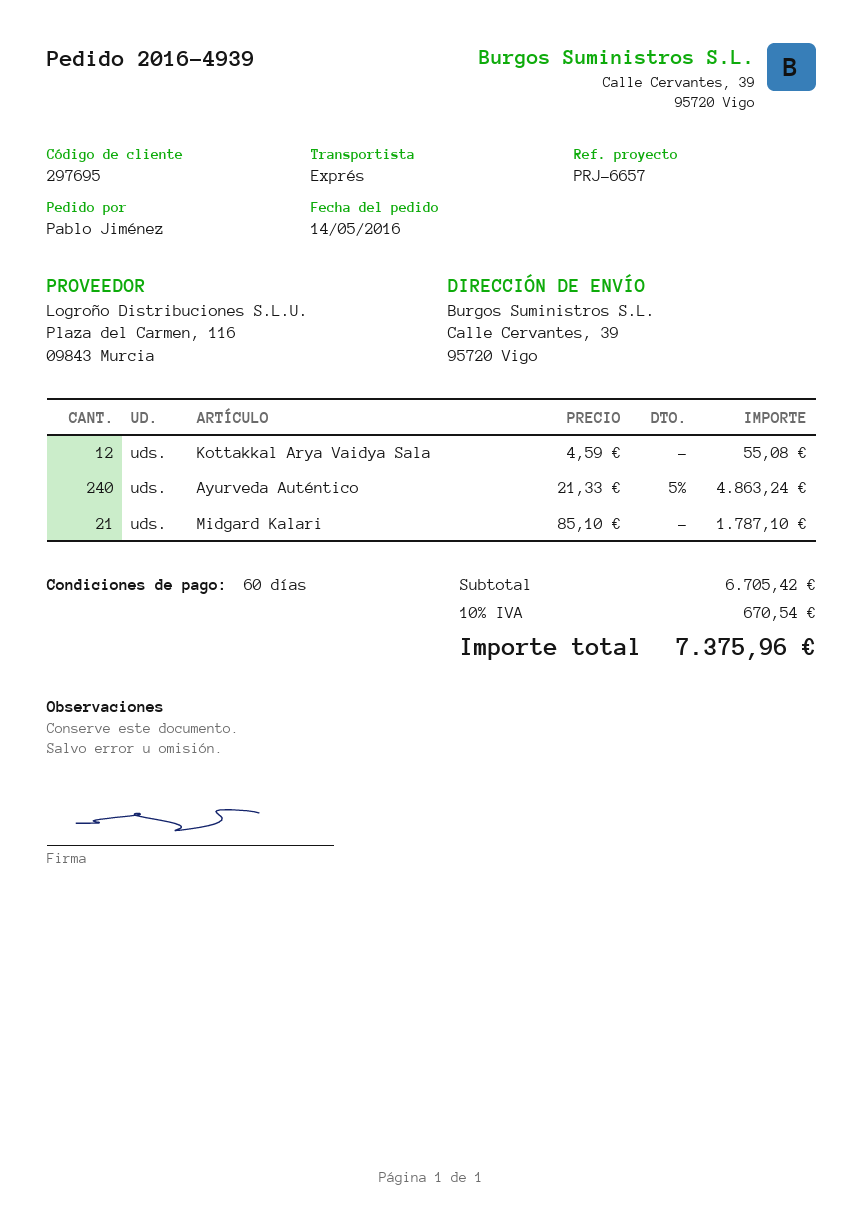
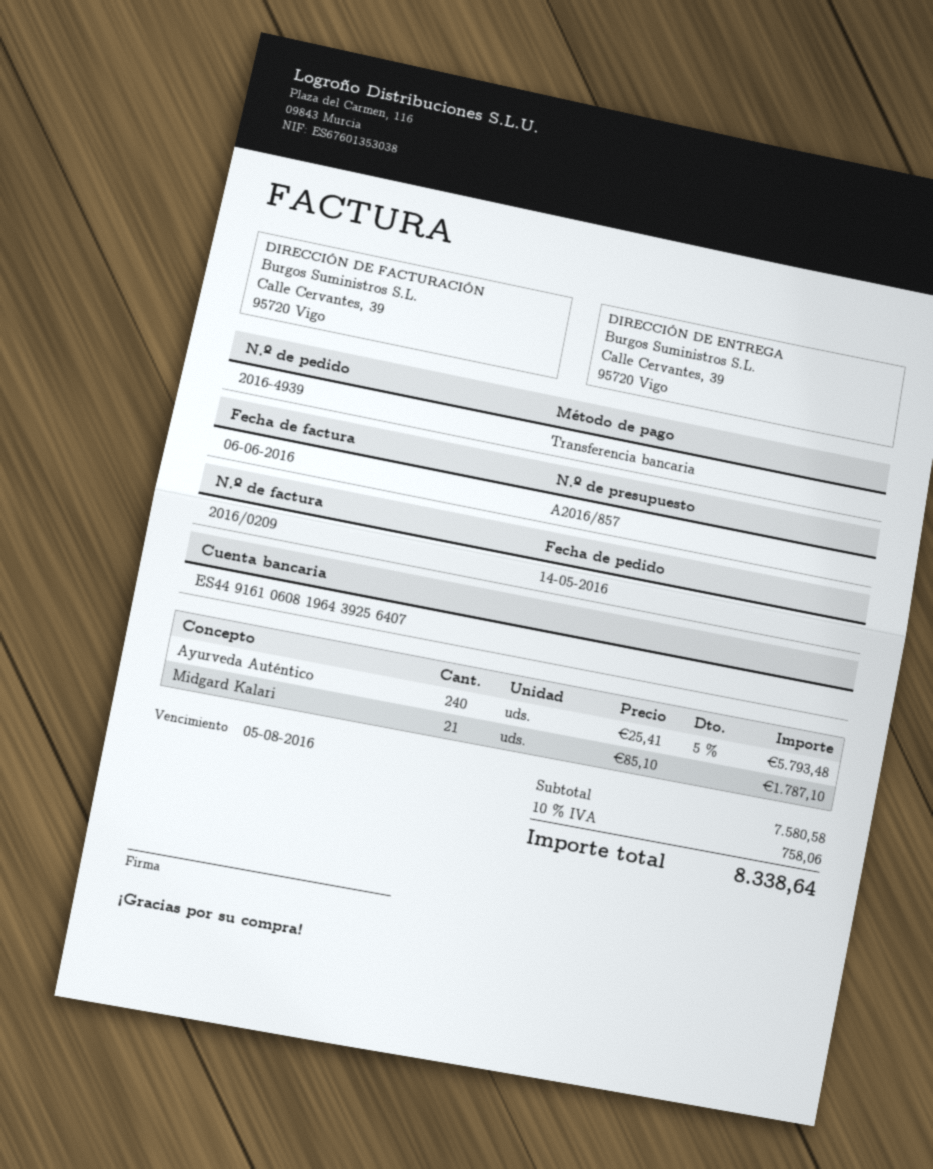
Kottakkal Arya Vaidya Sala: 12 x 4.59 = 55.08 -> none
Ayurveda Auténtico: 240 x 21.33 - 5% = 4863.24 -> 240 x 25.41 - 5% = 5793.48
subtotal: 6705.42 -> 7580.58
tax: 10% = 670.54 -> 10% = 758.06
total: 7375.96 -> 8338.64

